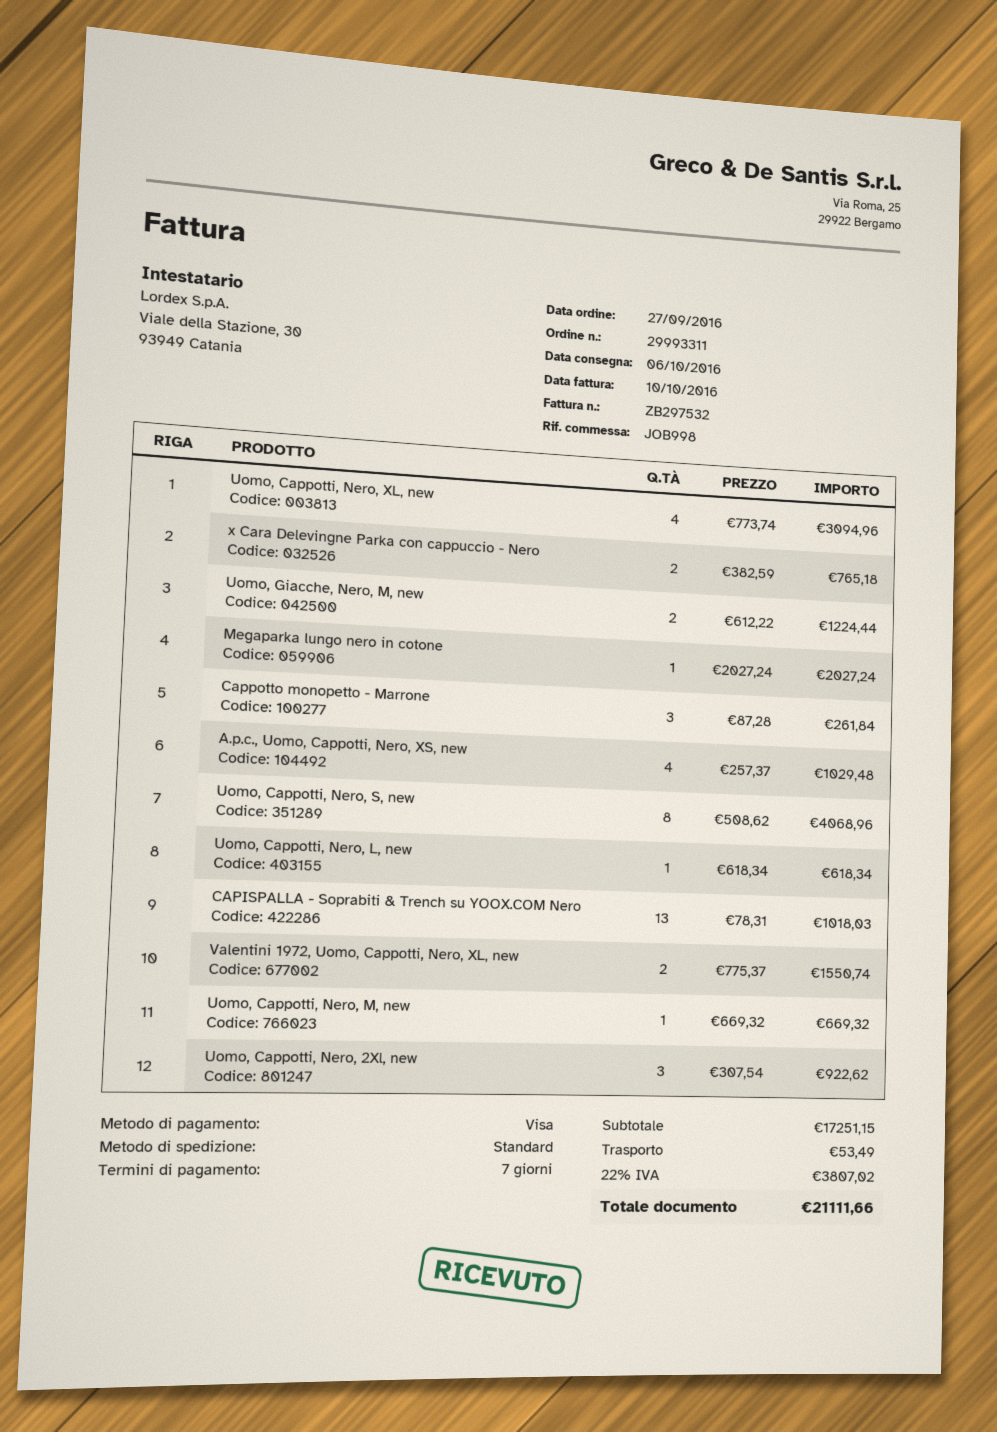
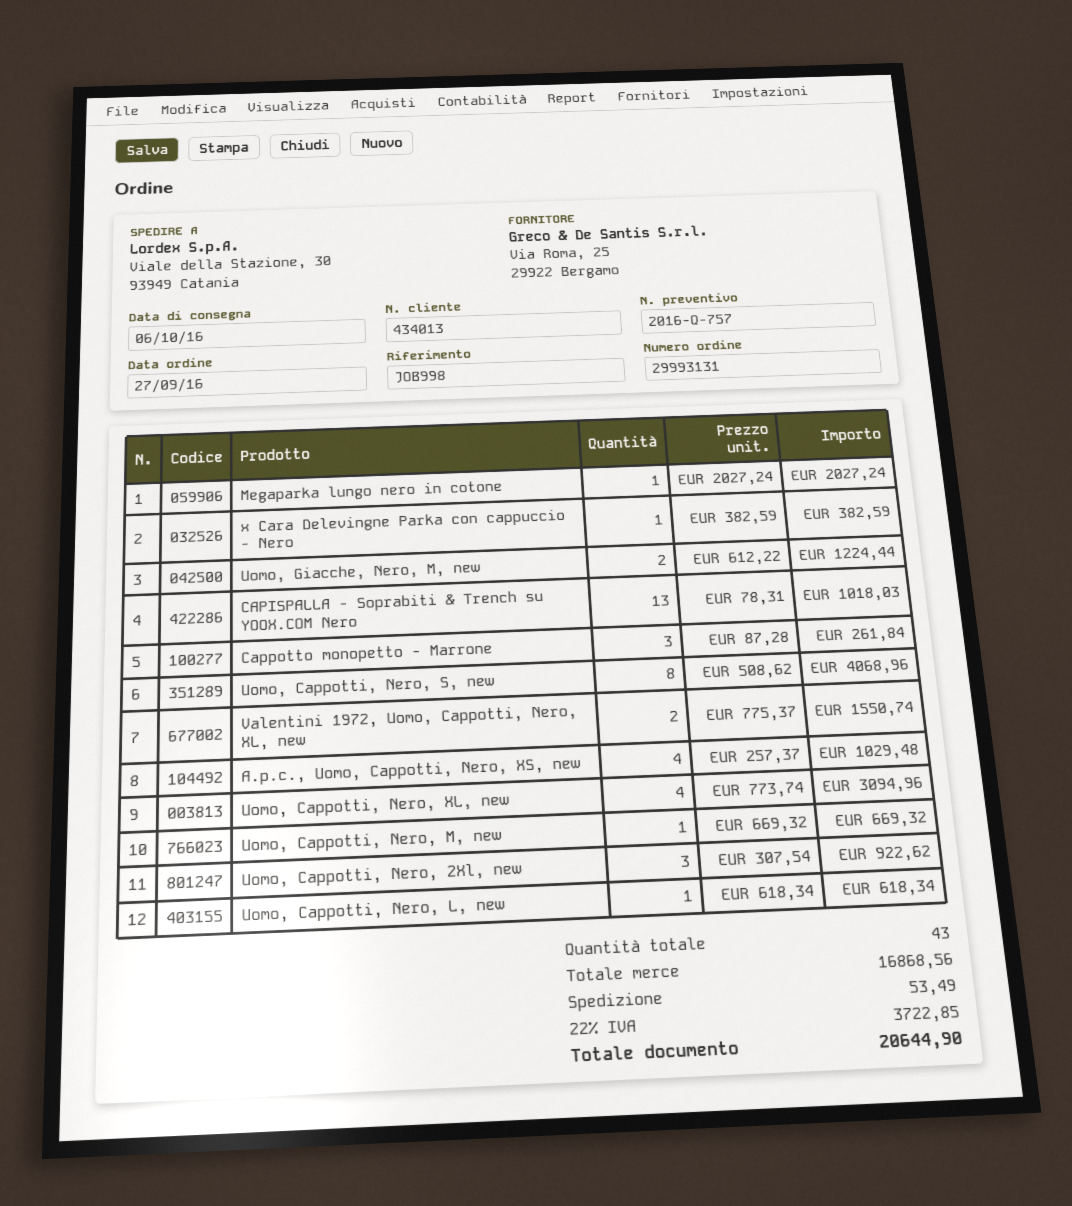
order number: 29993311 -> 29993131
x Cara Delevingne Parka con cappuccio - Nero: 2 x 382.59 = 765.18 -> 1 x 382.59 = 382.59
subtotal: 17251.15 -> 16868.56
tax: 22% = 3807.02 -> 22% = 3722.85
total: 21111.66 -> 20644.90

